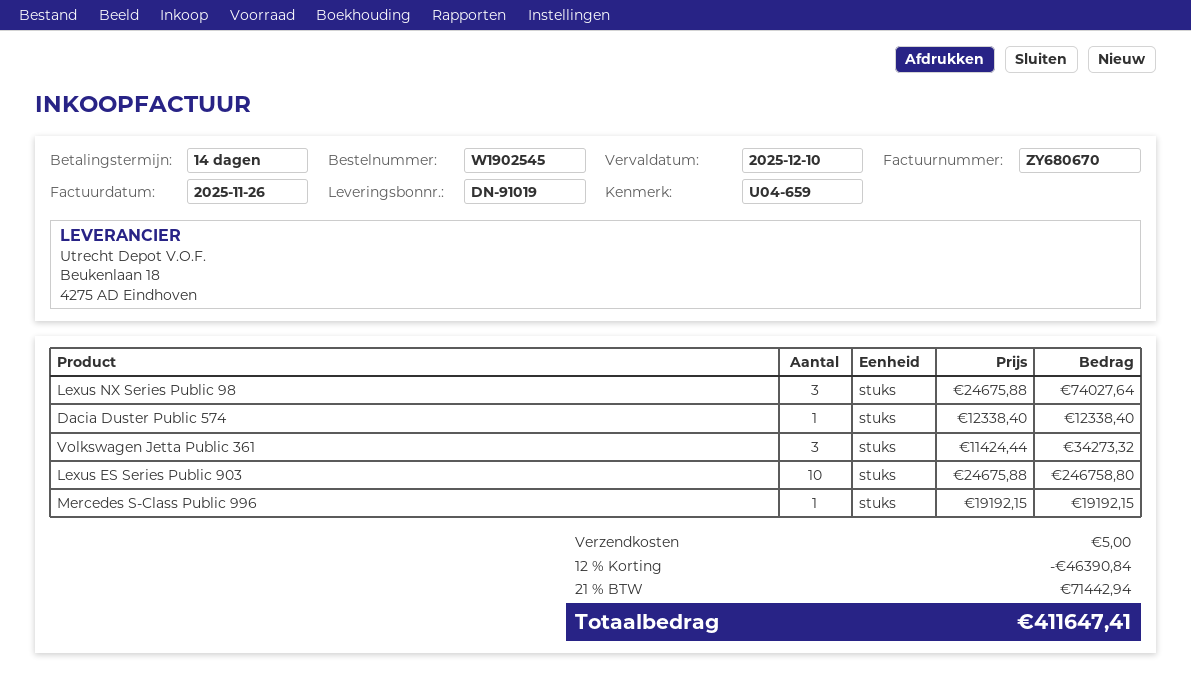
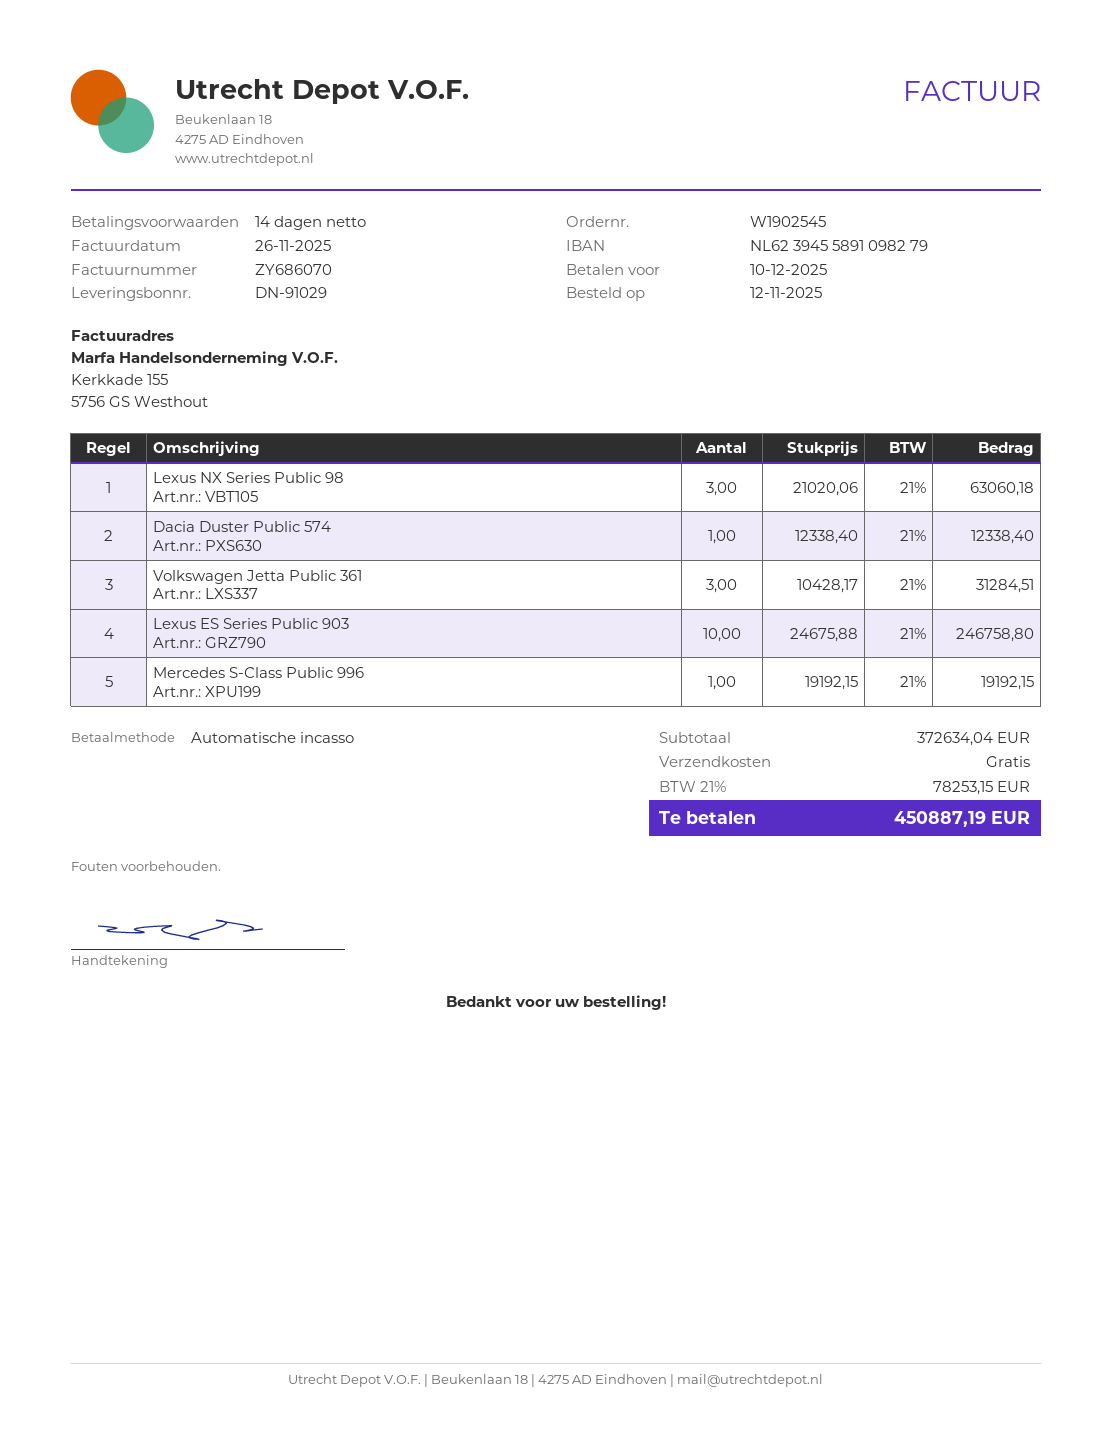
delivery note number: DN-91019 -> DN-91029
invoice number: ZY680670 -> ZY686070
Lexus NX Series Public 98: 3 x 24675.88 = 74027.64 -> 3 x 21020.06 = 63060.18
Volkswagen Jetta Public 361: 3 x 11424.44 = 34273.32 -> 3 x 10428.17 = 31284.51
discount: 12% = 46390.84 -> none
shipping: 5.00 -> 0.00
tax: 21% = 71442.94 -> 21% = 78253.15
total: 411647.41 -> 450887.19

